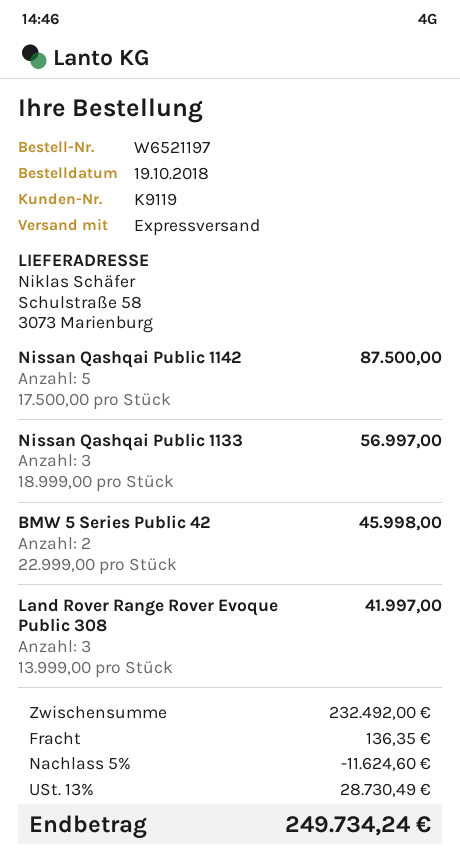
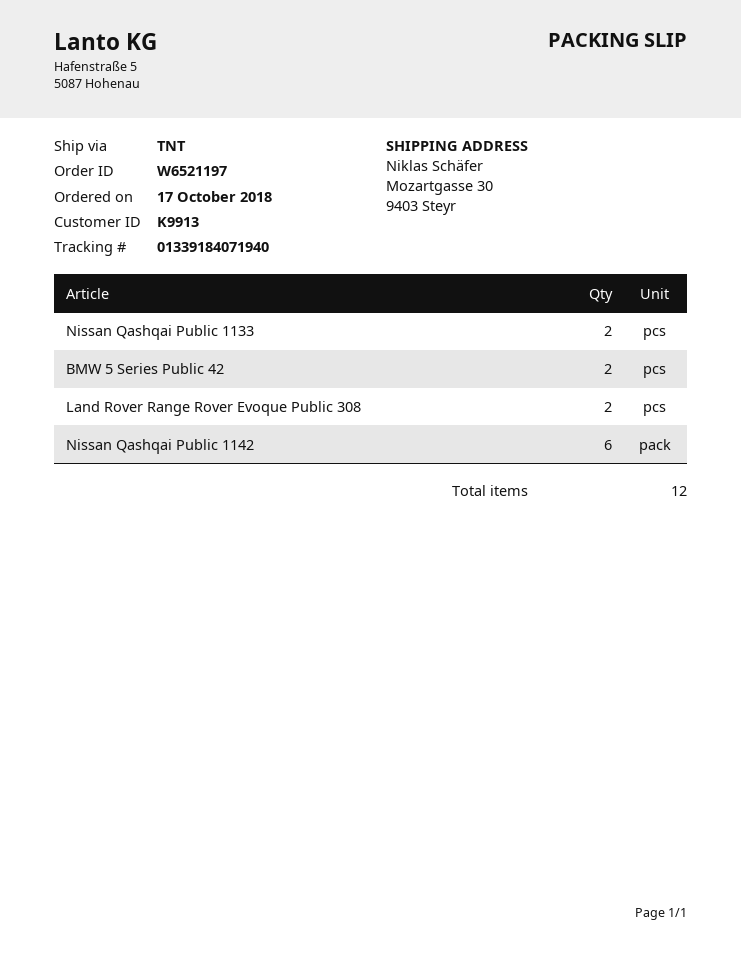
order date: 2018-10-19 -> 2018-10-17
customer number: K9119 -> K9913
shipping method: express -> TNT
ship to: Schulstraße 58, 3073 Marienburg -> Mozartgasse 30, 9403 Steyr
Nissan Qashqai Public 1142: 5 -> 6
Nissan Qashqai Public 1133: 3 -> 2
Land Rover Range Rover Evoque Public 308: 3 -> 2

